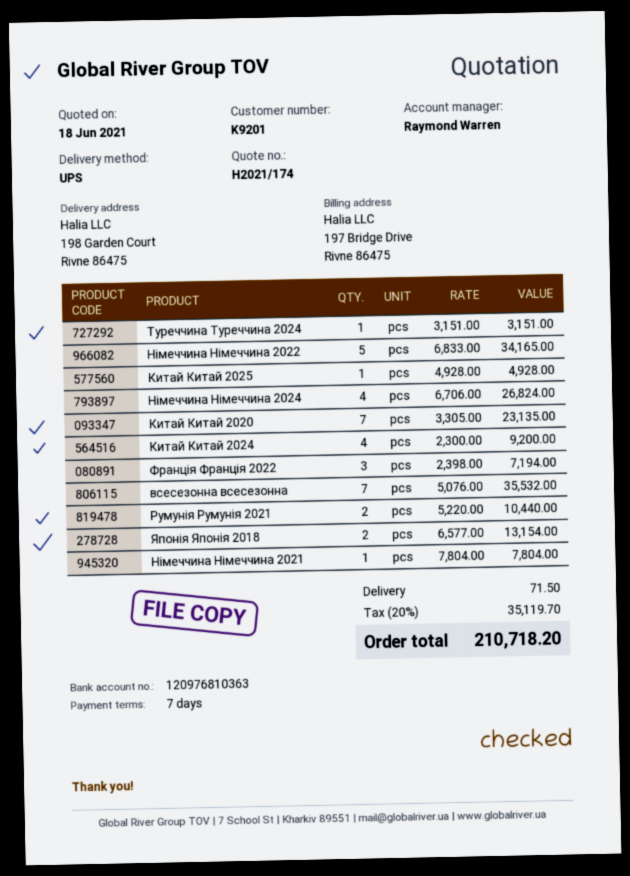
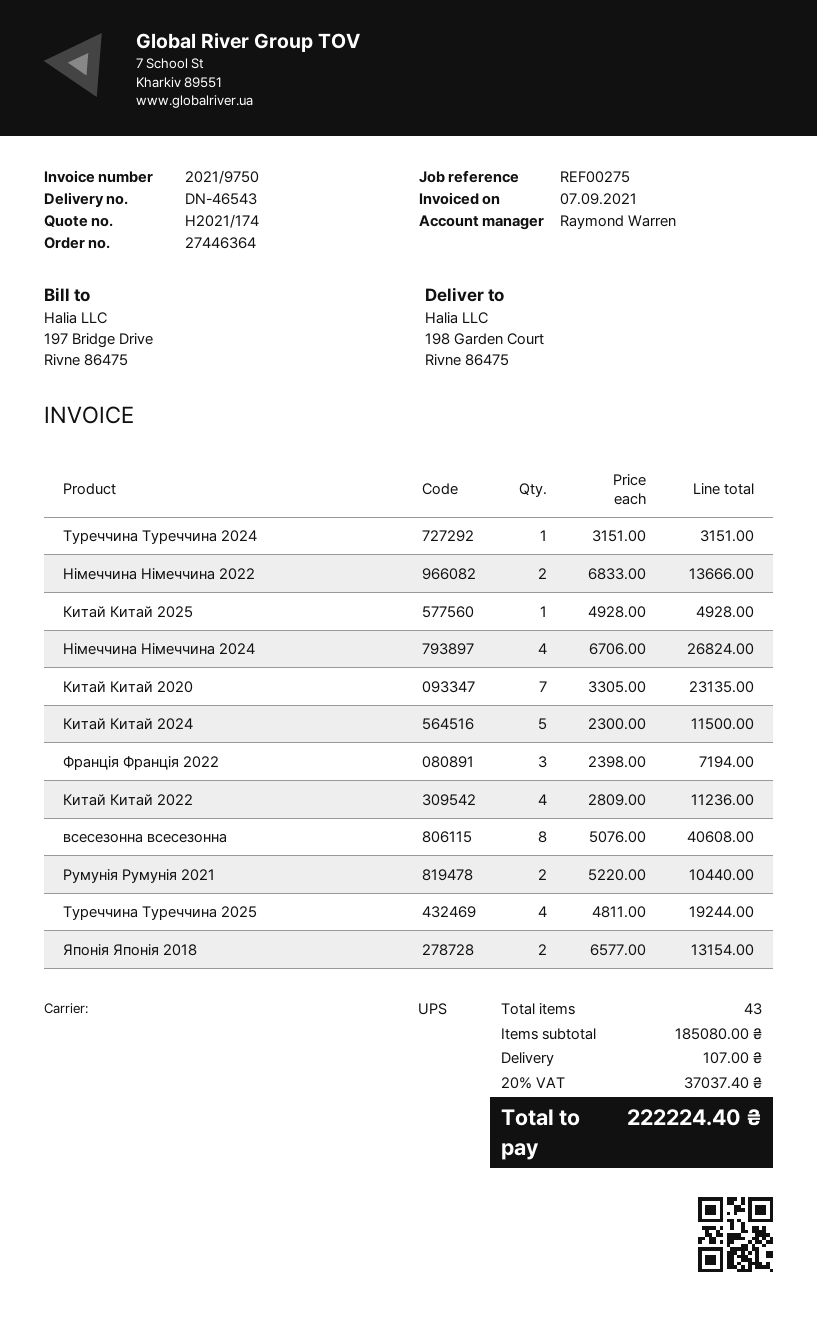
Німеччина Німеччина 2022: 5 x 6833.00 = 34165.00 -> 2 x 6833.00 = 13666.00
Китай Китай 2024: 4 x 2300.00 = 9200.00 -> 5 x 2300.00 = 11500.00
всесезонна всесезонна: 7 x 5076.00 = 35532.00 -> 8 x 5076.00 = 40608.00
Німеччина Німеччина 2021: 1 x 7804.00 = 7804.00 -> none
Китай Китай 2022: none -> 4 x 2809.00 = 11236.00
Туреччина Туреччина 2025: none -> 4 x 4811.00 = 19244.00
shipping: 71.50 -> 107.00
tax: 20% = 35119.70 -> 20% = 37037.40
total: 210718.20 -> 222224.40

